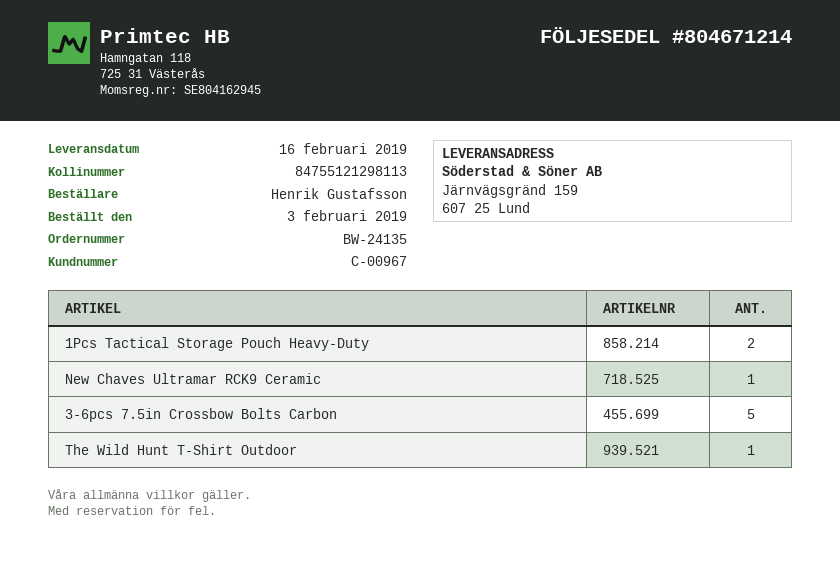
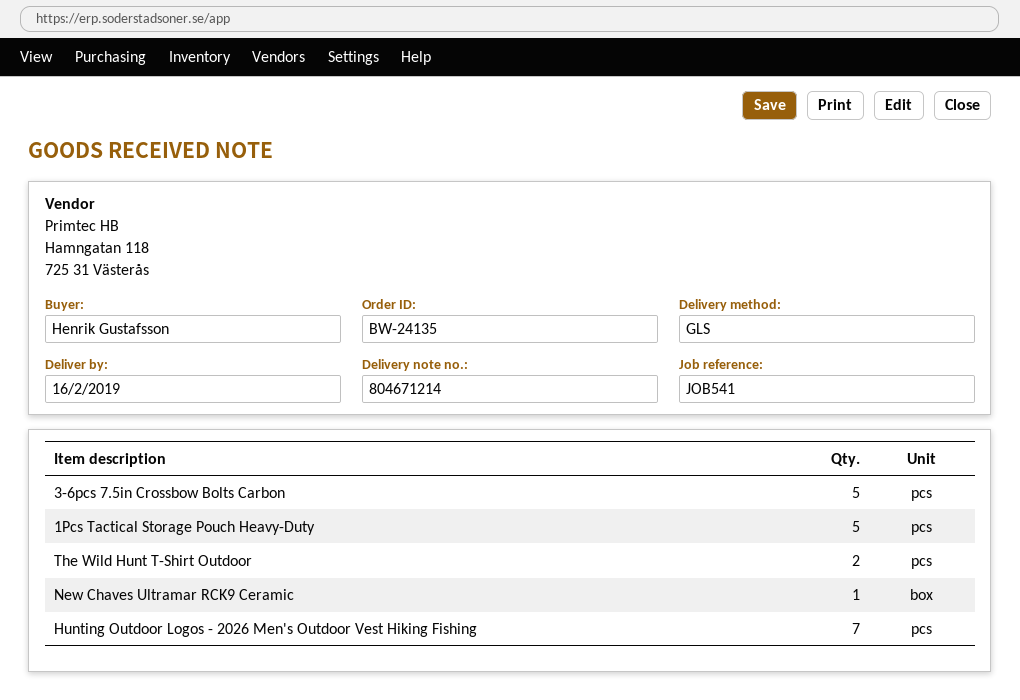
1Pcs Tactical Storage Pouch Heavy-Duty: 2 -> 5
The Wild Hunt T-Shirt Outdoor: 1 -> 2
Hunting Outdoor Logos - 2026 Men's Outdoor Vest Hiking Fishing: none -> 7

